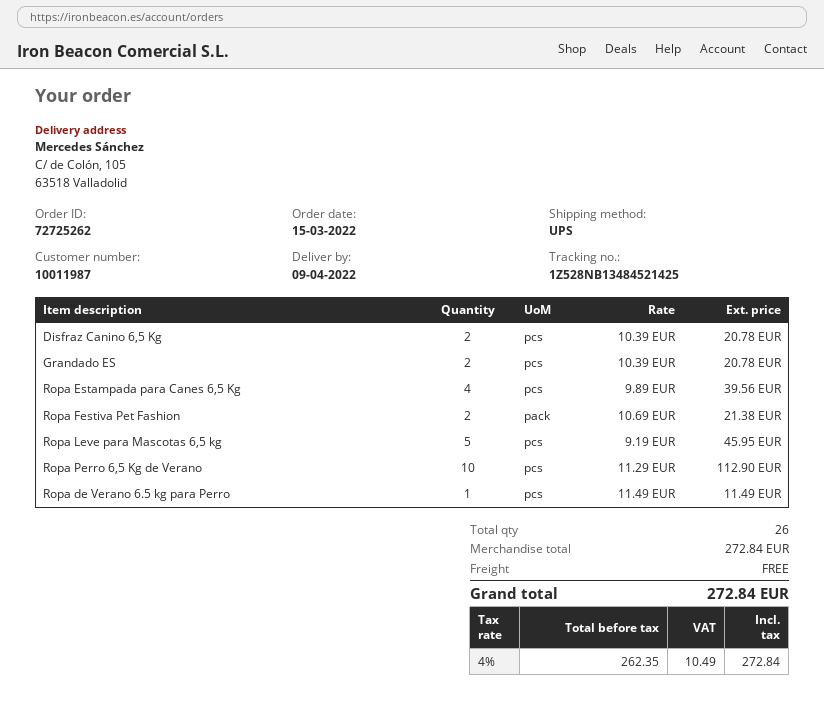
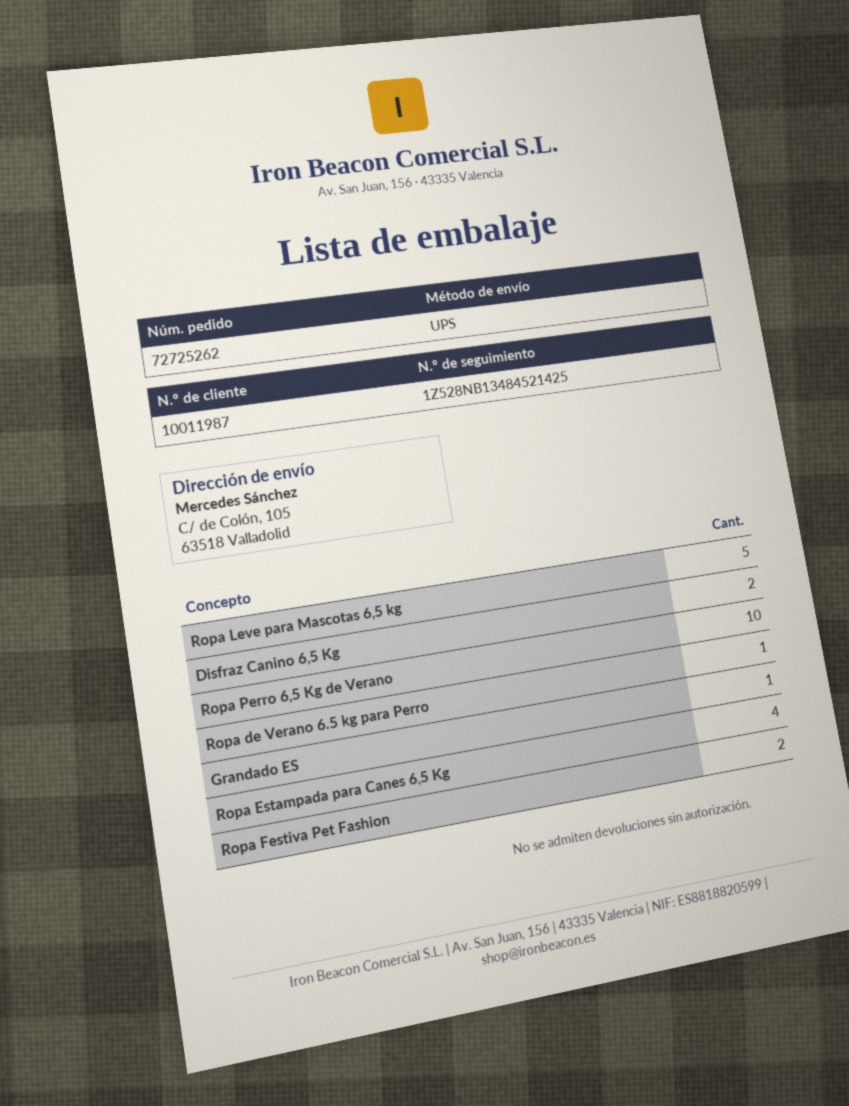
Grandado ES: 2 -> 1

